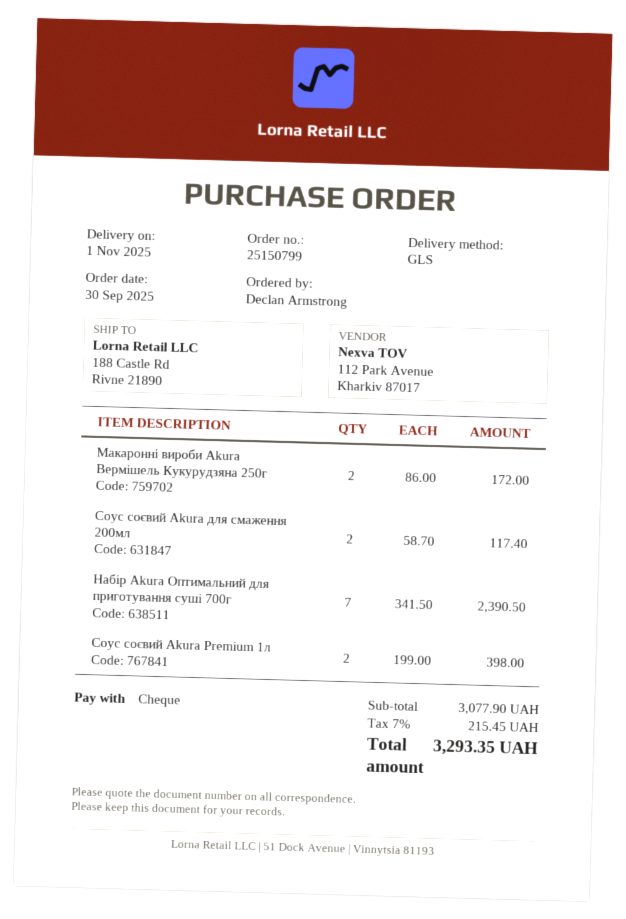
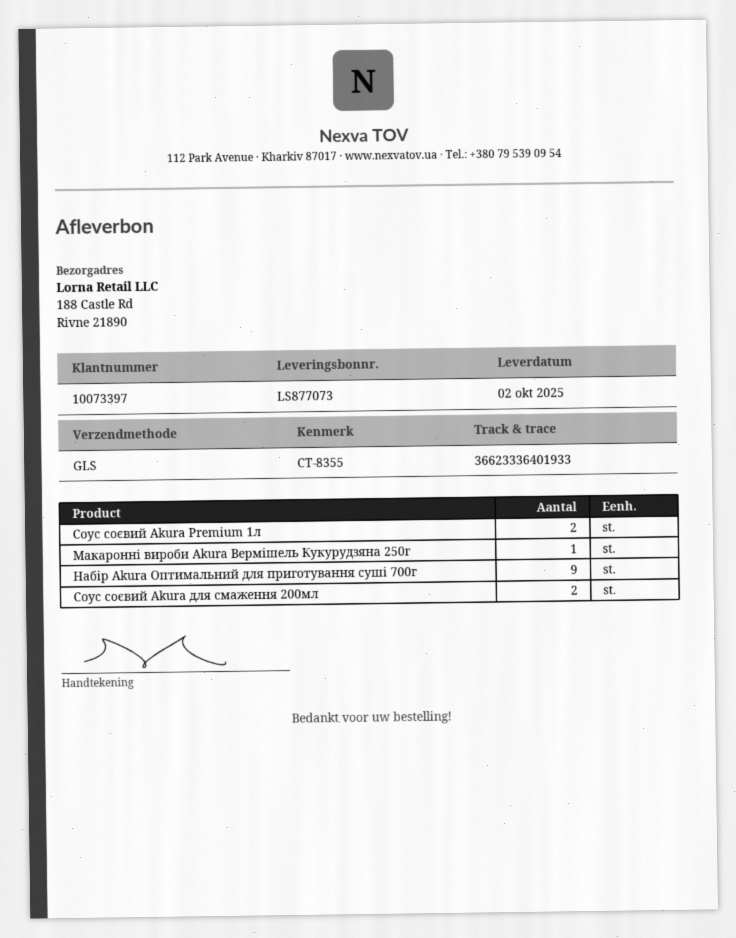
delivery date: 2025-11-01 -> 2025-10-02
Макаронні вироби Akura Вермішель Кукурудзяна 250г: 2 -> 1
Набір Akura Оптимальний для приготування суші 700г: 7 -> 9

